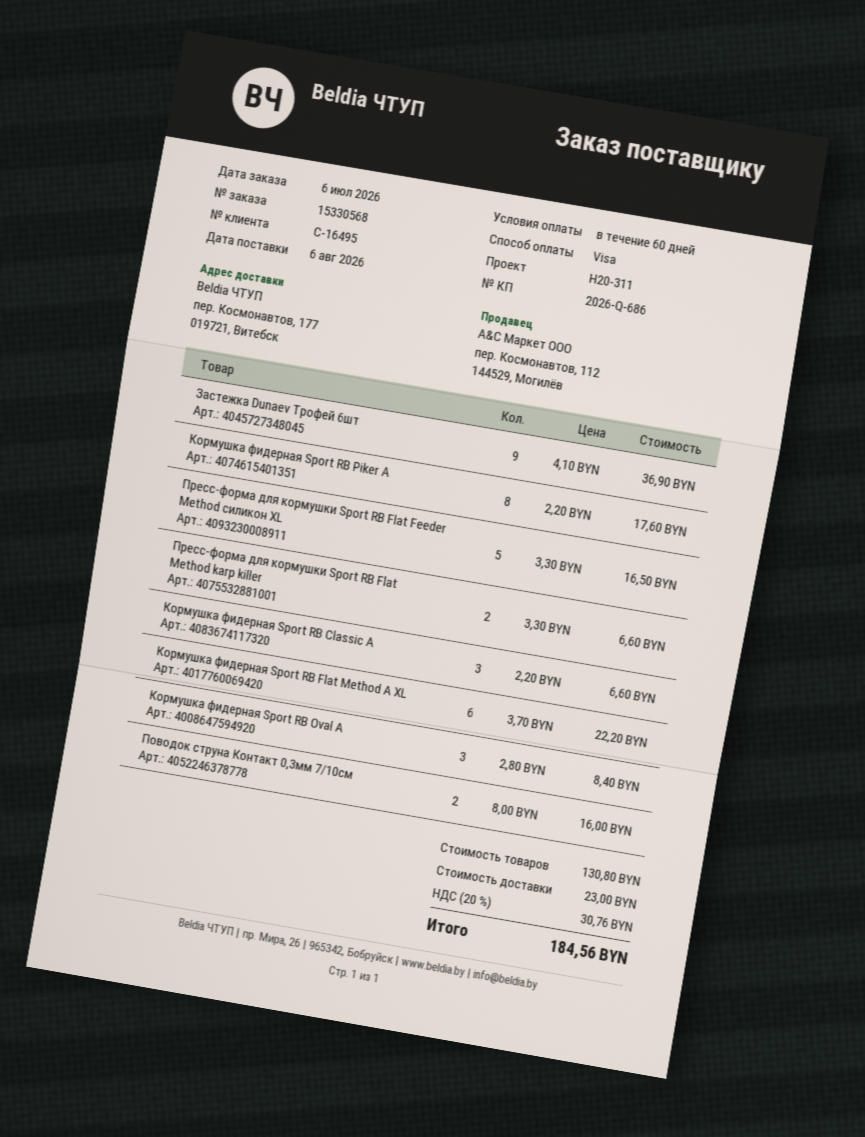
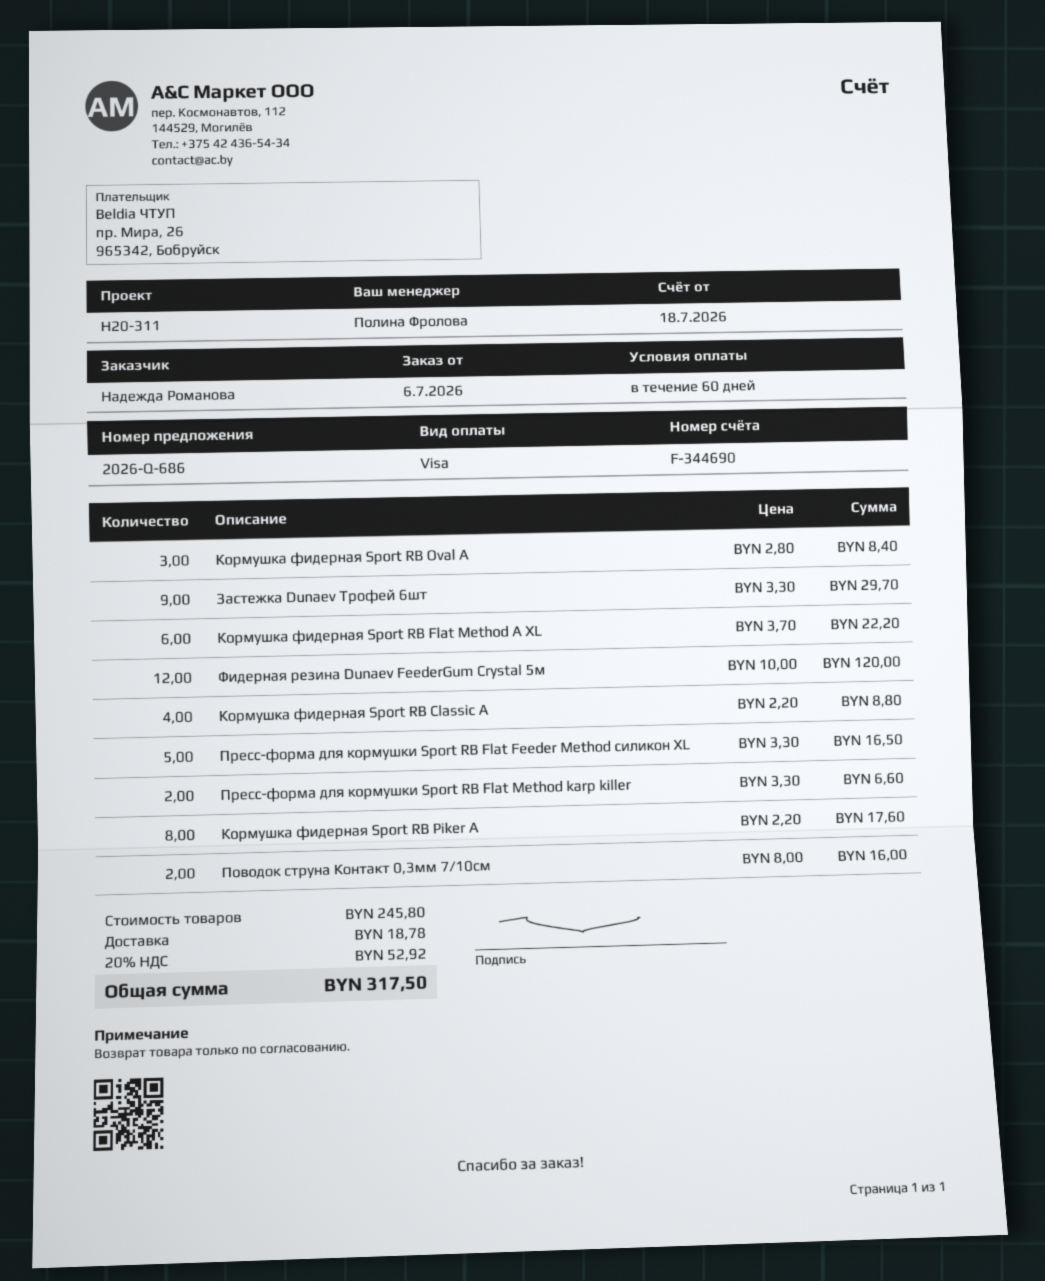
Застежка Dunaev Трофей 6шт: 9 x 4.10 = 36.90 -> 9 x 3.30 = 29.70
Кормушка фидерная Sport RB Classic A: 3 x 2.20 = 6.60 -> 4 x 2.20 = 8.80
Фидерная резина Dunaev FeederGum Crystal 5м: none -> 12 x 10.00 = 120.00
subtotal: 130.80 -> 245.80
shipping: 23.00 -> 18.78
tax: 20% = 30.76 -> 20% = 52.92
total: 184.56 -> 317.50

